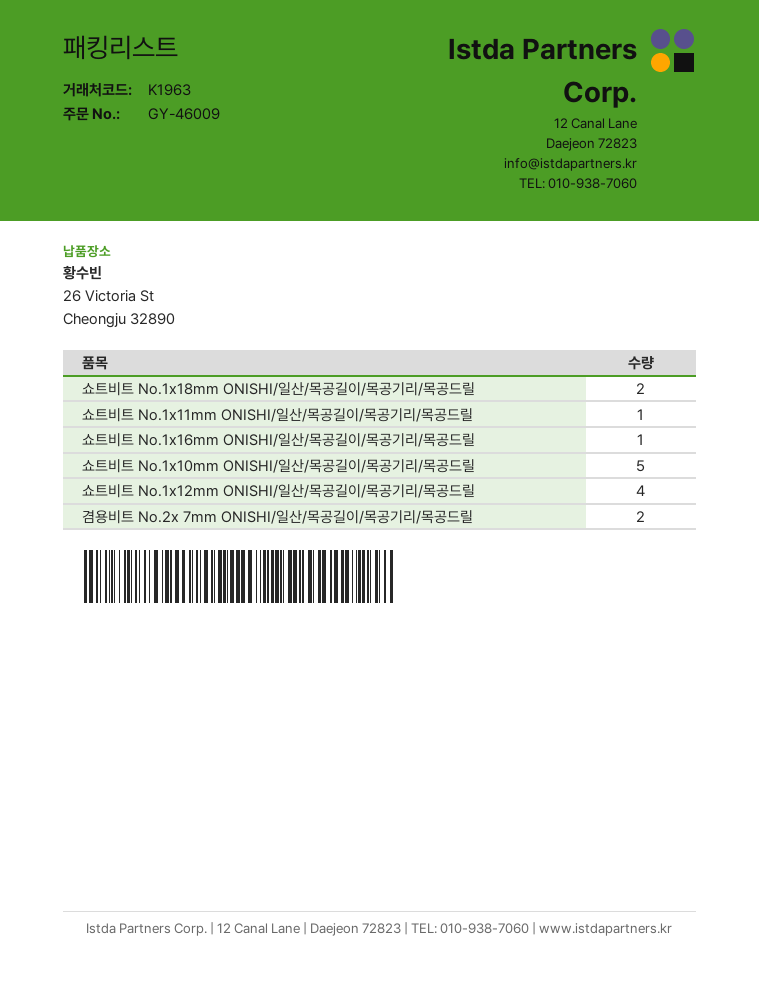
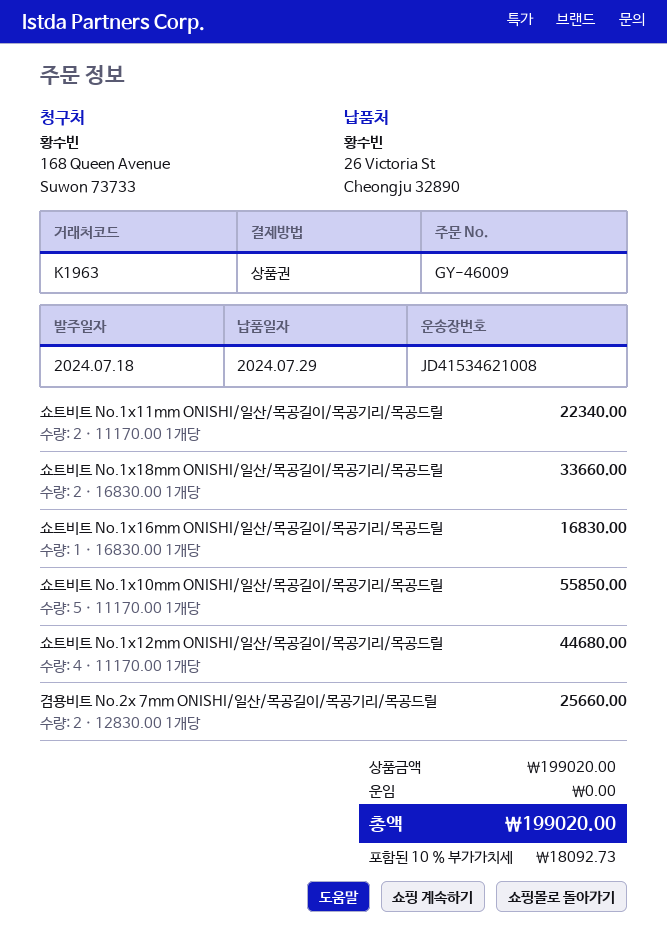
쇼트비트 No.1x11mm ONISHI/일산/목공길이/목공기리/목공드릴: 1 -> 2

